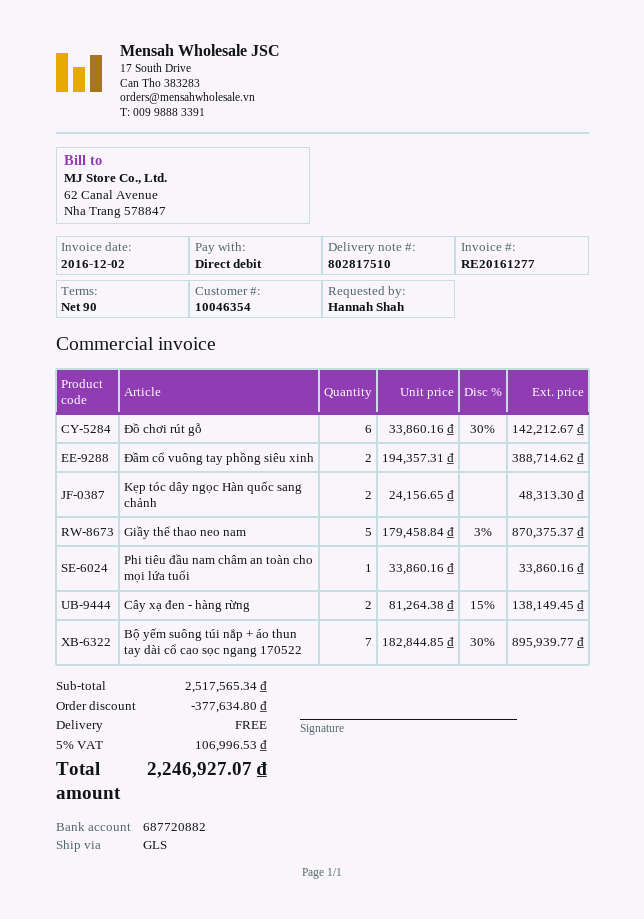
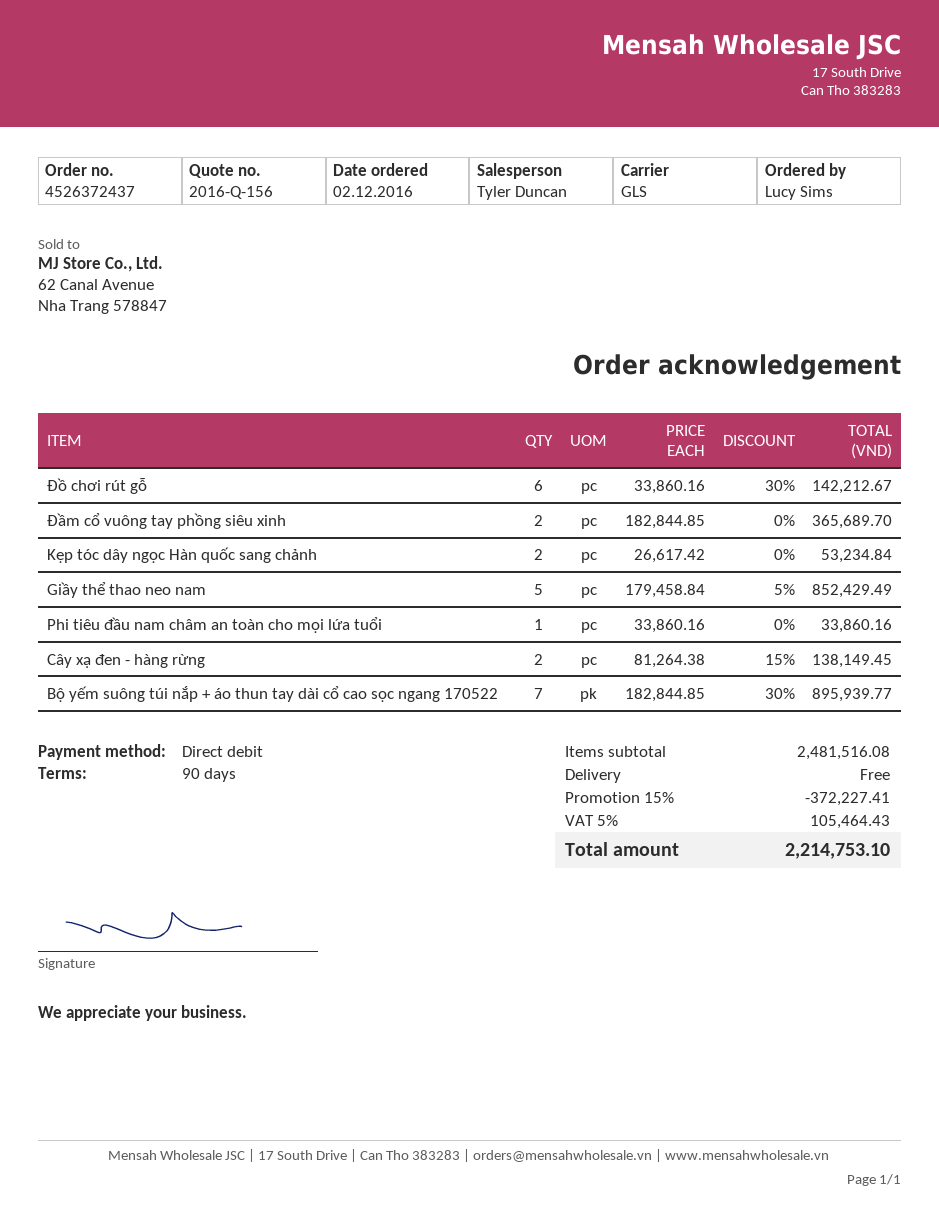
ordered by: Hannah Shah -> Lucy Sims
Đầm cổ vuông tay phồng siêu xinh: 2 x 194357.31 = 388714.62 -> 2 x 182844.85 = 365689.70
Kẹp tóc dây ngọc Hàn quốc sang chảnh: 2 x 24156.65 = 48313.30 -> 2 x 26617.42 = 53234.84
Giầy thể thao neo nam: 5 x 179458.84 - 3% = 870375.37 -> 5 x 179458.84 - 5% = 852429.49
subtotal: 2517565.34 -> 2481516.08
discount: 377634.80 -> 372227.41
tax: 5% = 106996.53 -> 5% = 105464.43
total: 2246927.07 -> 2214753.10

